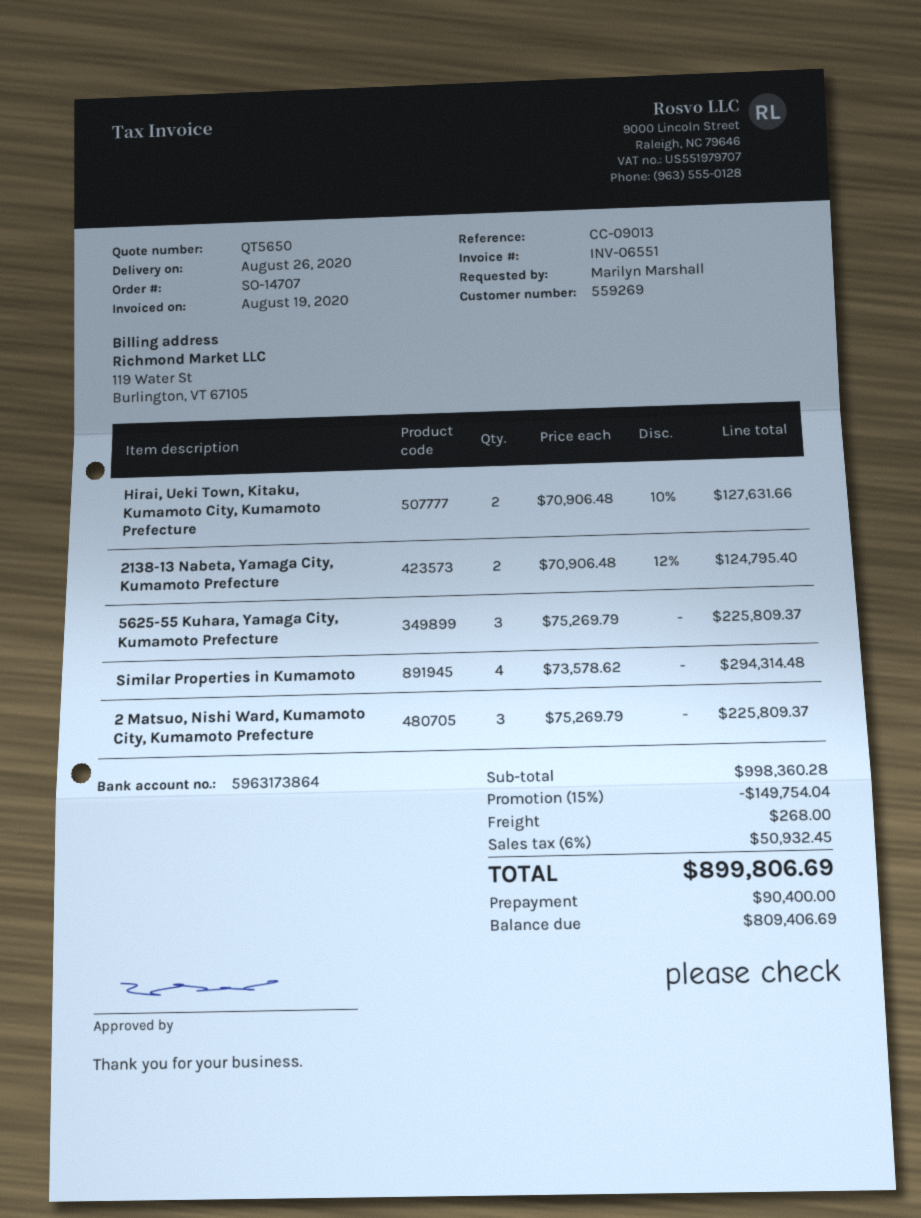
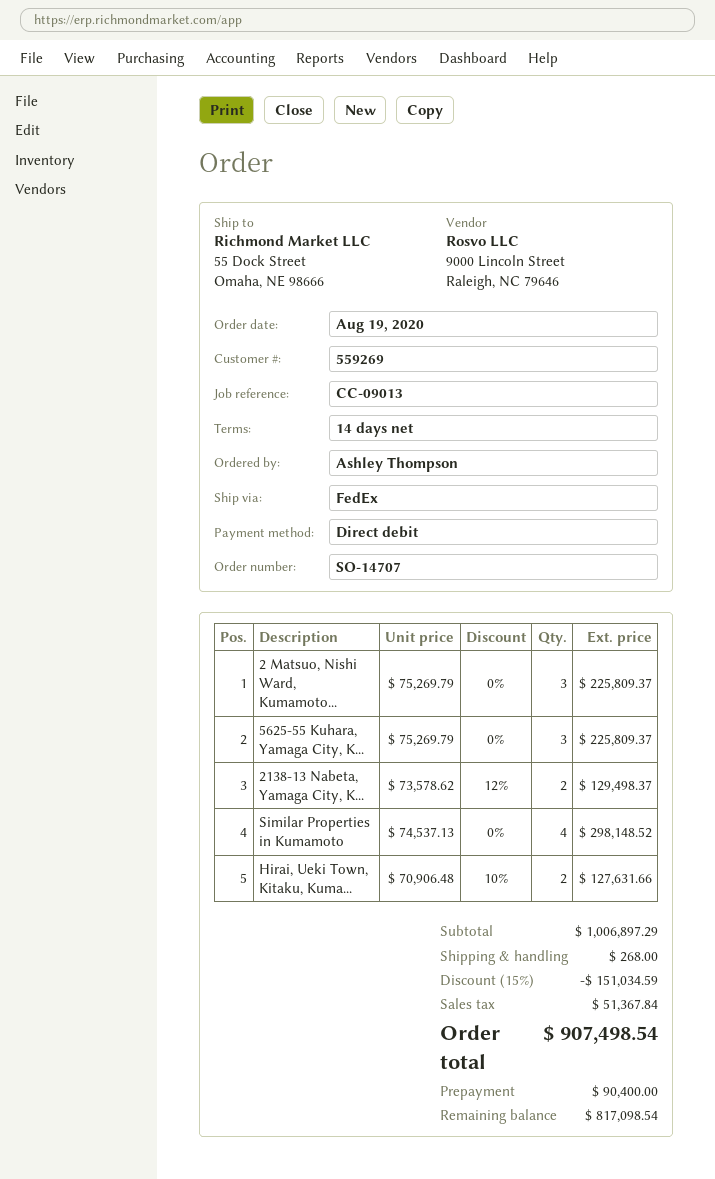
ordered by: Marilyn Marshall -> Ashley Thompson
2138-13 Nabeta, Yamaga City, Kumamoto Prefecture: 2 x 70906.48 - 12% = 124795.40 -> 2 x 73578.62 - 12% = 129498.37
Similar Properties in Kumamoto: 4 x 73578.62 = 294314.48 -> 4 x 74537.13 = 298148.52
subtotal: 998360.28 -> 1006897.29
discount: 15% = 149754.04 -> 15% = 151034.59
tax: 50932.45 -> 51367.84
total: 899806.69 -> 907498.54
balance: 809406.69 -> 817098.54

